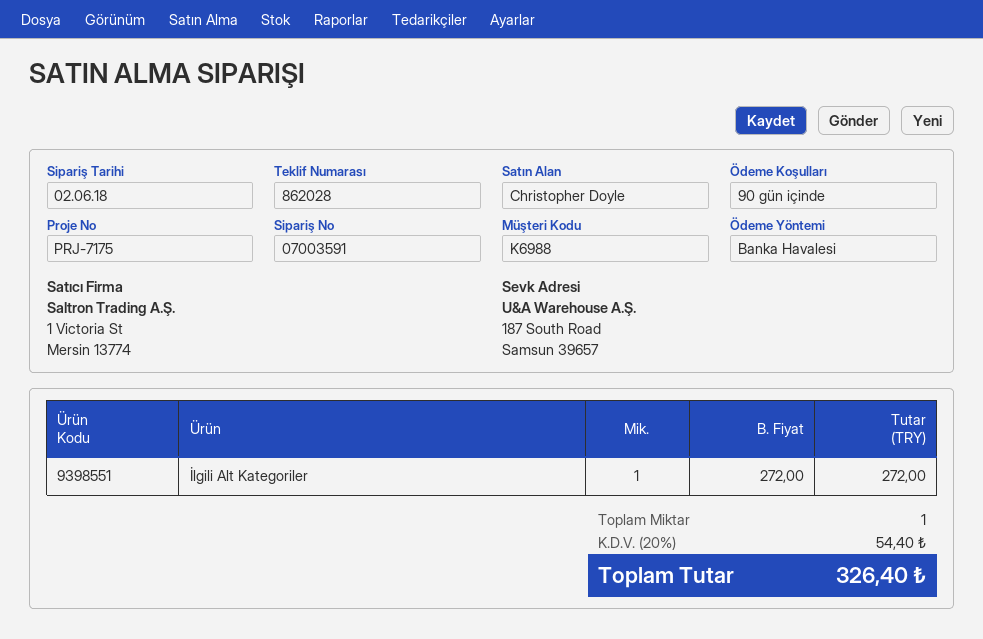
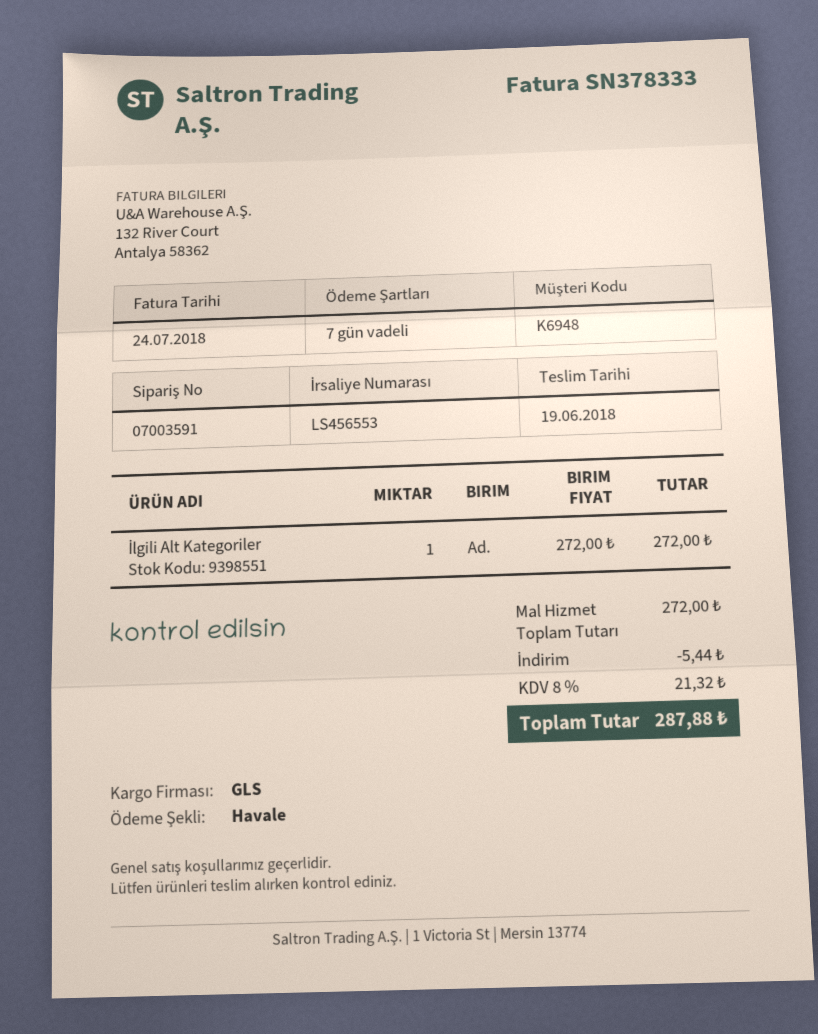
payment terms: 90 days -> 7 days
customer number: K6988 -> K6948
discount: none -> 5.44
tax: 20% = 54.40 -> 8% = 21.32
total: 326.40 -> 287.88

